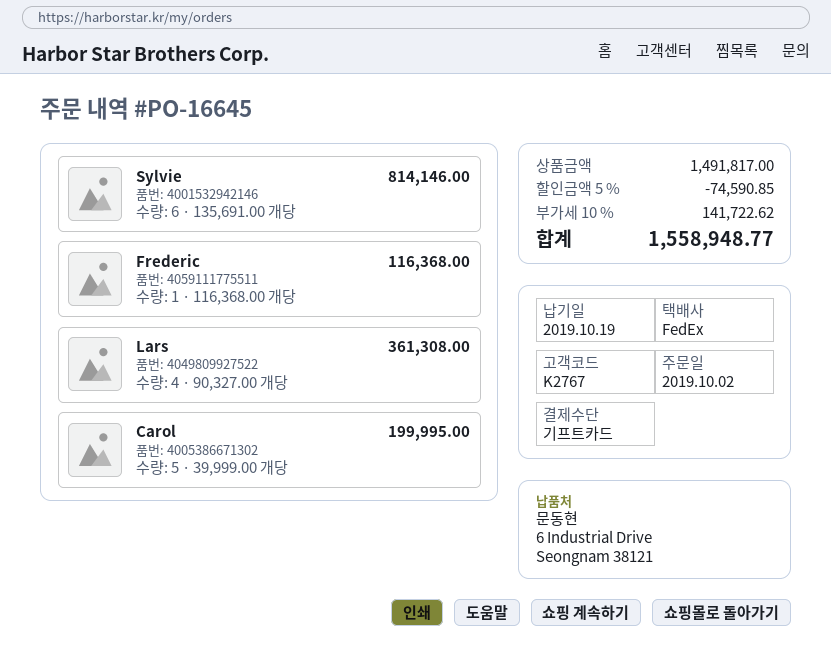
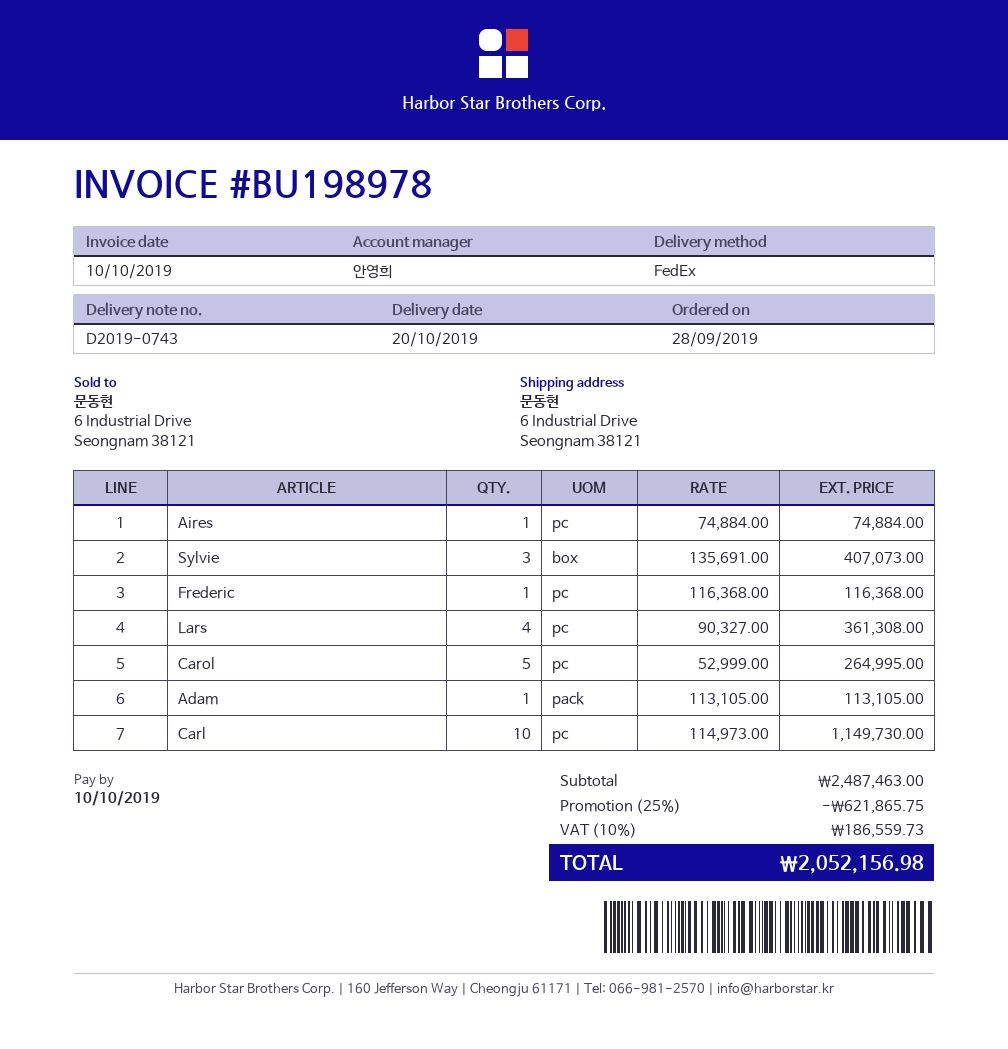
order date: 2019-10-02 -> 2019-09-28
delivery date: 2019-10-19 -> 2019-10-20
Sylvie: 6 x 135691.00 = 814146.00 -> 3 x 135691.00 = 407073.00
Carol: 5 x 39999.00 = 199995.00 -> 5 x 52999.00 = 264995.00
Aires: none -> 1 x 74884.00 = 74884.00
Adam: none -> 1 x 113105.00 = 113105.00
Carl: none -> 10 x 114973.00 = 1149730.00
subtotal: 1491817.00 -> 2487463.00
discount: 5% = 74590.85 -> 25% = 621865.75
tax: 10% = 141722.62 -> 10% = 186559.73
total: 1558948.77 -> 2052156.98

